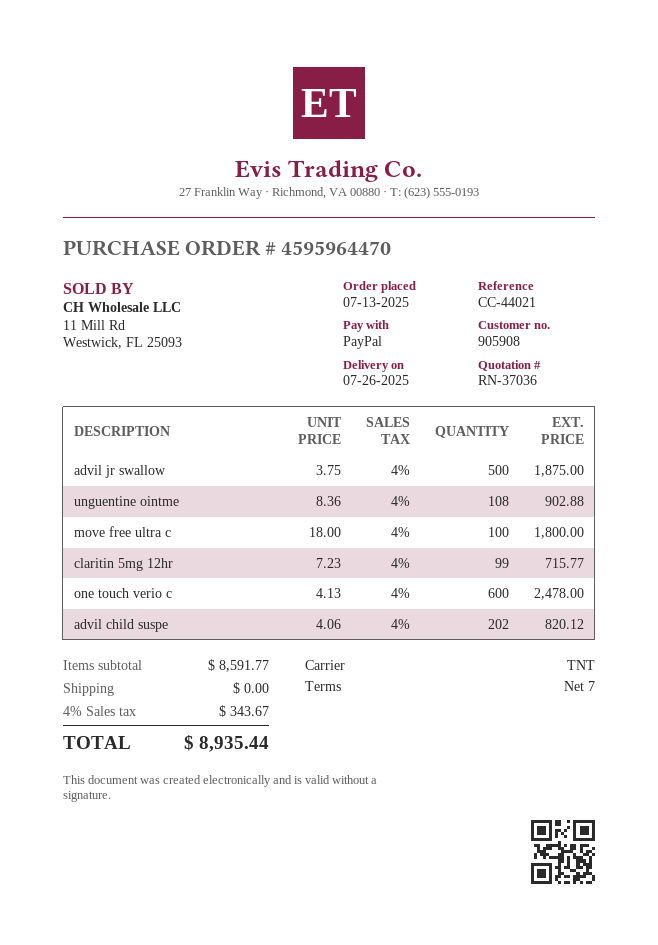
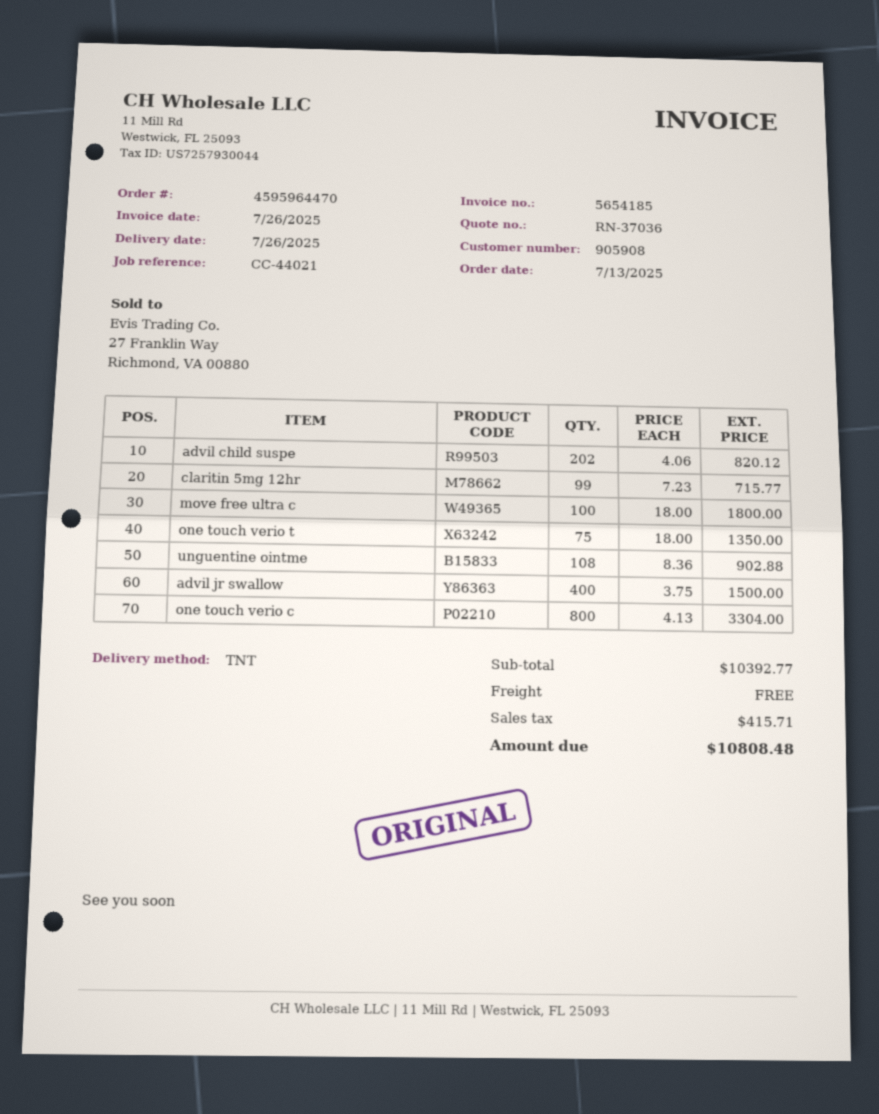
advil jr swallow: 500 x 3.75 = 1875.00 -> 400 x 3.75 = 1500.00
one touch verio c: 600 x 4.13 = 2478.00 -> 800 x 4.13 = 3304.00
one touch verio t: none -> 75 x 18.00 = 1350.00
subtotal: 8591.77 -> 10392.77
tax: 343.67 -> 415.71
total: 8935.44 -> 10808.48

